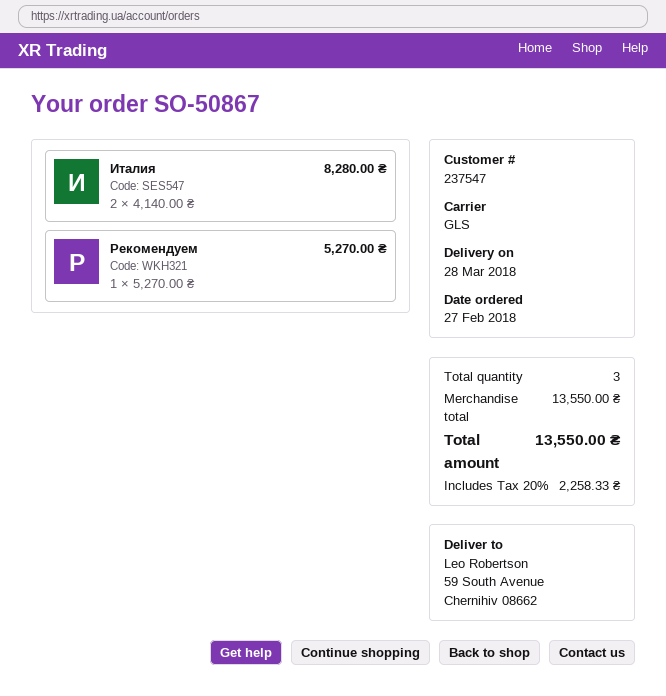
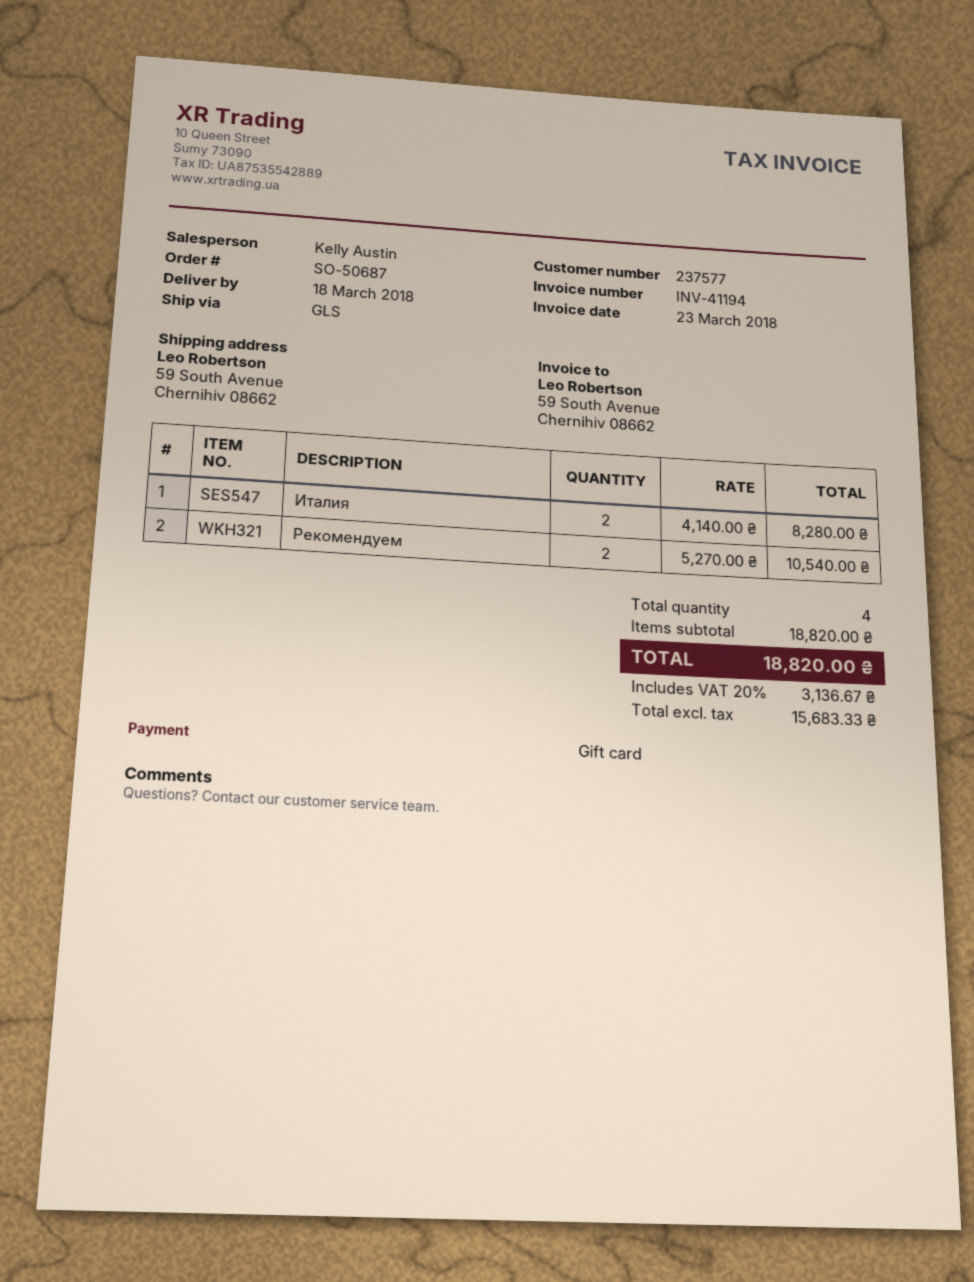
order number: SO-50867 -> SO-50687
delivery date: 2018-03-28 -> 2018-03-18
customer number: 237547 -> 237577
Рекомендуем: 1 x 5270.00 = 5270.00 -> 2 x 5270.00 = 10540.00
total quantity: 3 -> 4
subtotal: 13550.00 -> 18820.00
tax: 20% = 2258.33 -> 20% = 3136.67
total: 13550.00 -> 18820.00

